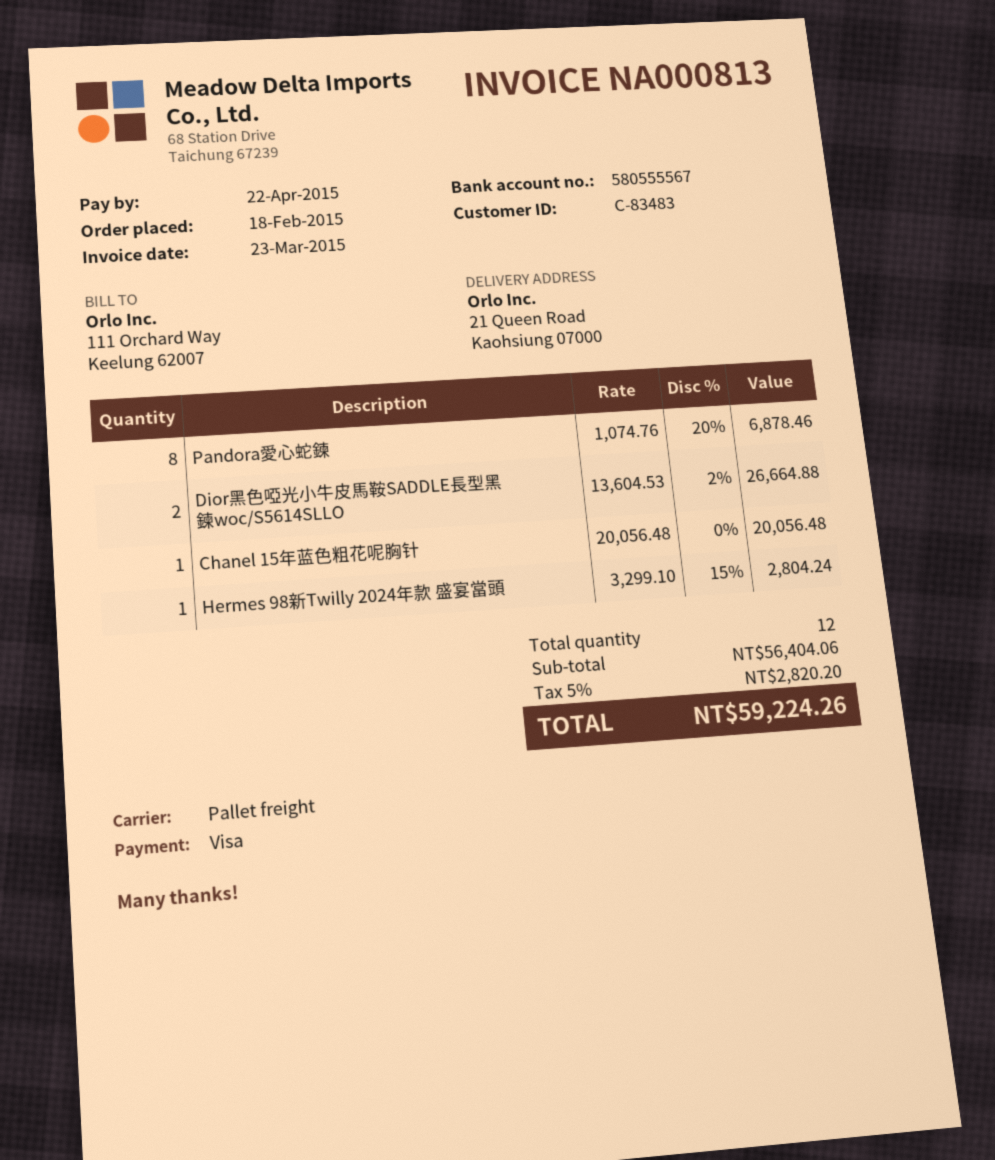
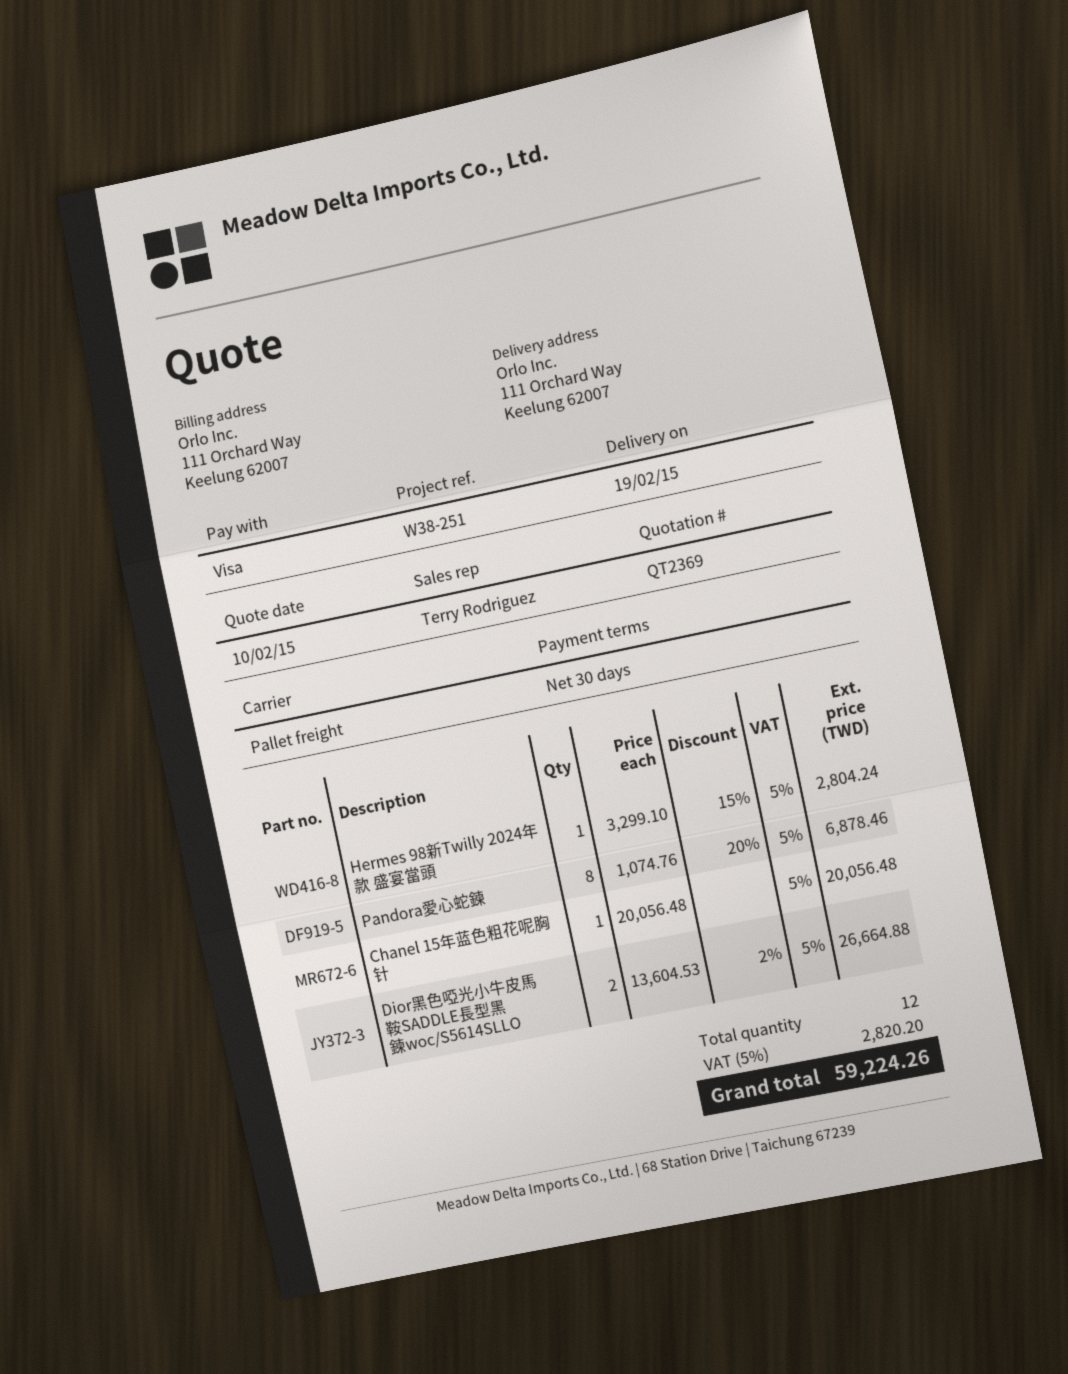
ship to: 21 Queen Road, Kaohsiung 07000 -> 111 Orchard Way, Keelung 62007

